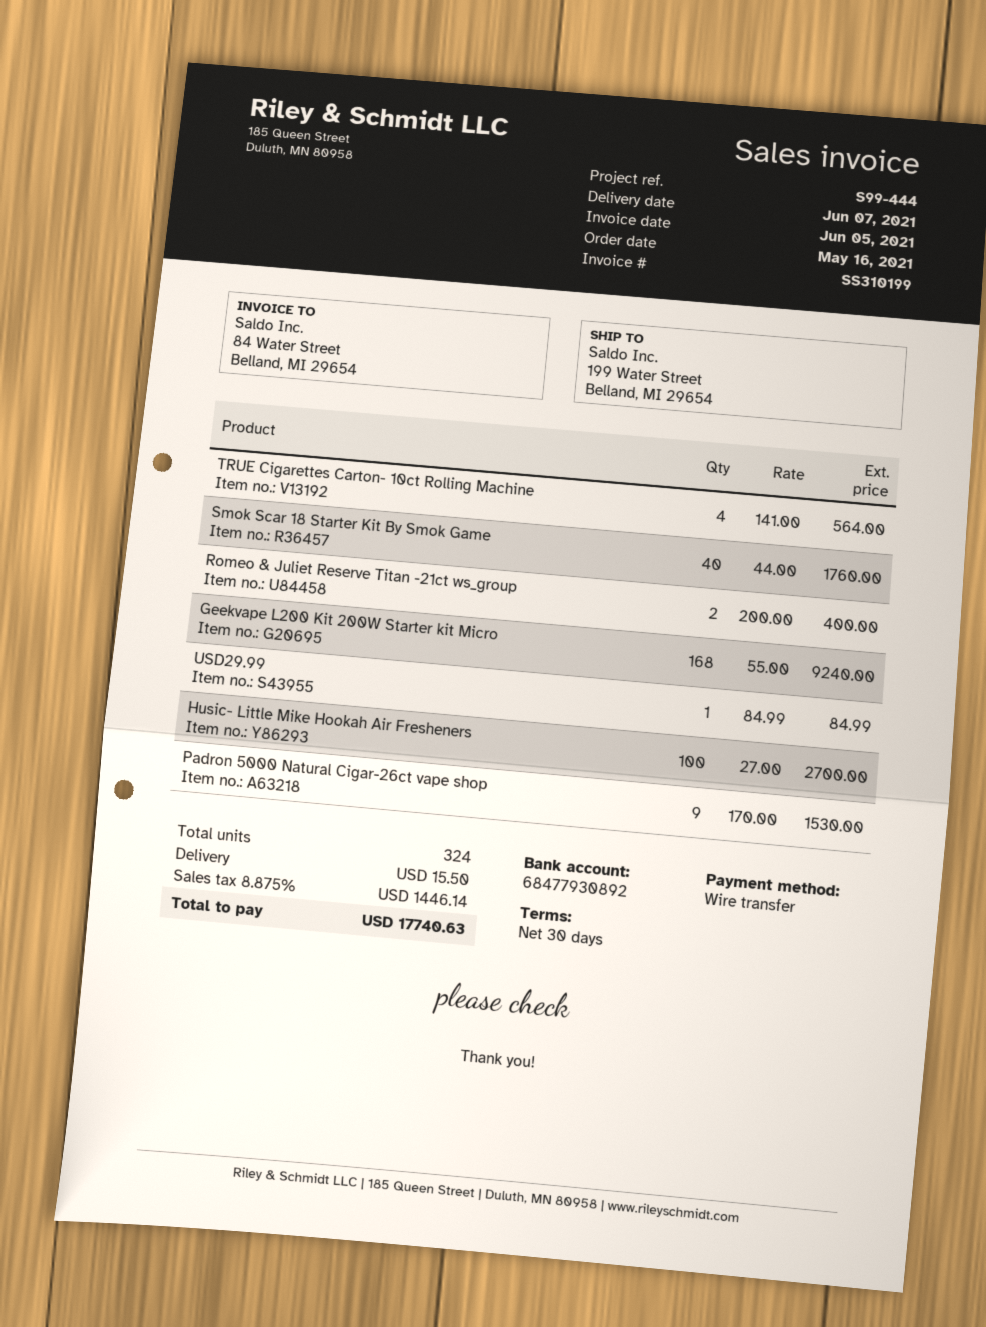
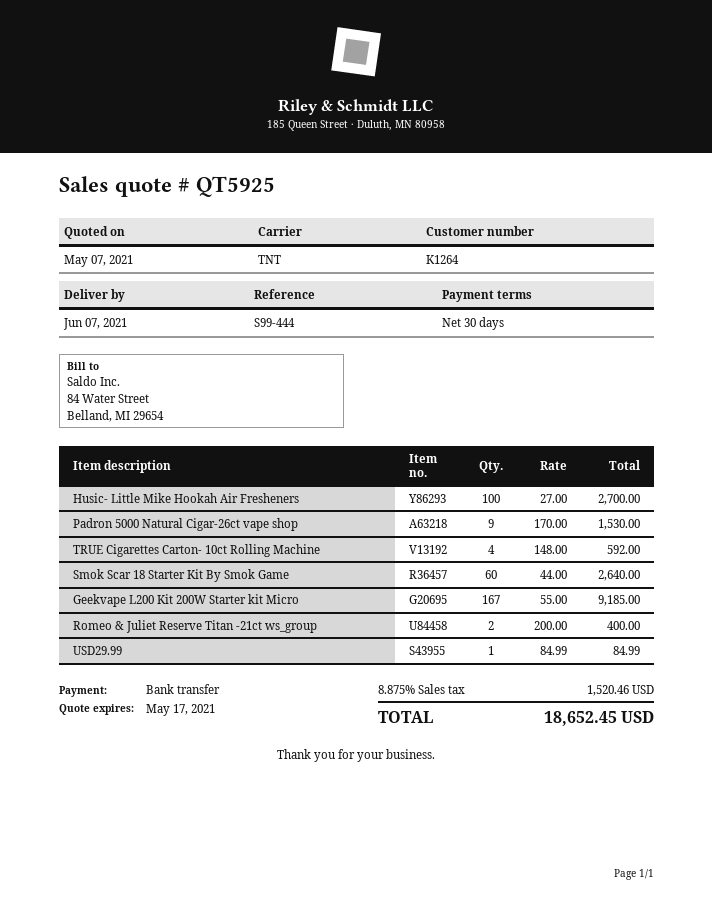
TRUE Cigarettes Carton- 10ct Rolling Machine: 4 x 141.00 = 564.00 -> 4 x 148.00 = 592.00
Smok Scar 18 Starter Kit By Smok Game: 40 x 44.00 = 1760.00 -> 60 x 44.00 = 2640.00
Geekvape L200 Kit 200W Starter kit Micro: 168 x 55.00 = 9240.00 -> 167 x 55.00 = 9185.00
shipping: 15.50 -> none
tax: 8.875% = 1446.14 -> 8.875% = 1520.46
total: 17740.63 -> 18652.45

